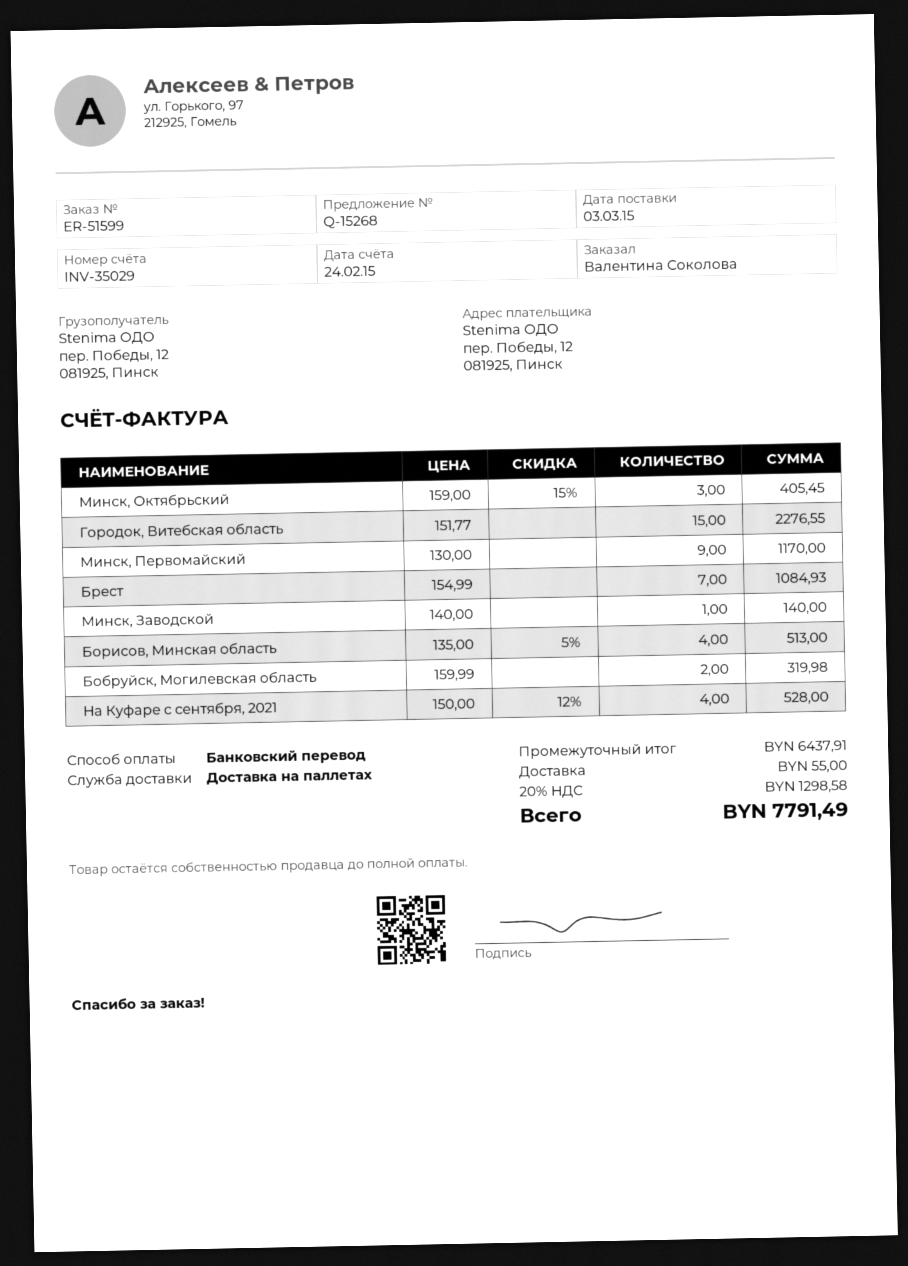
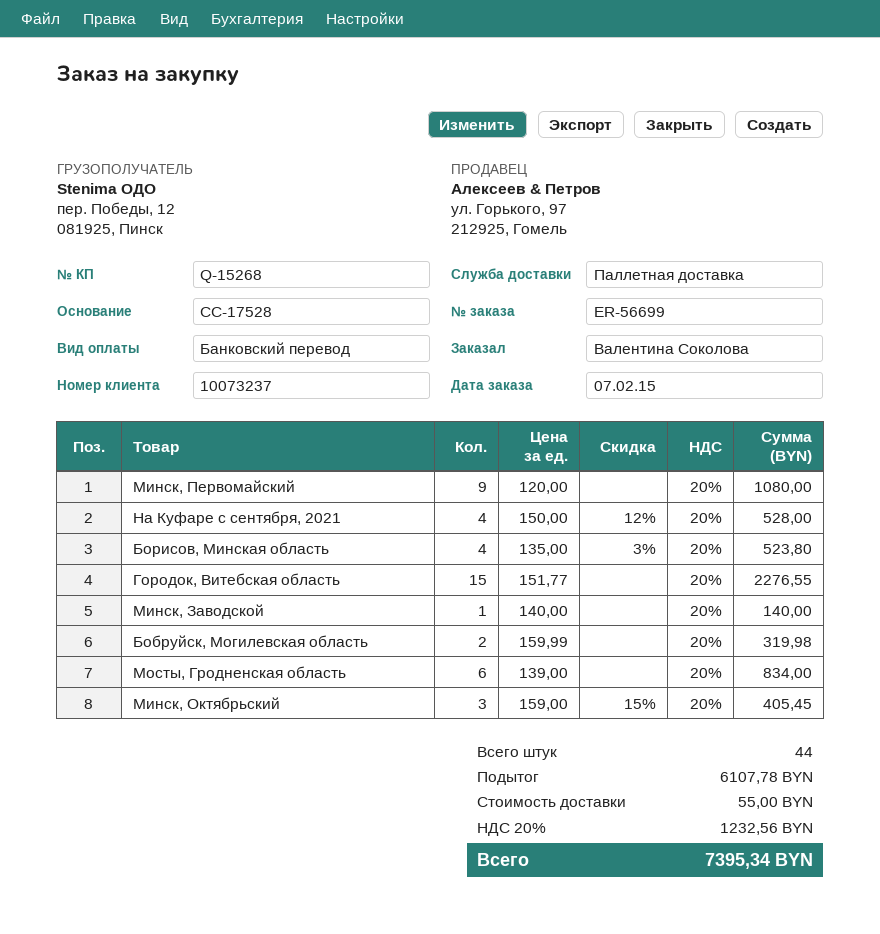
order number: ER-51599 -> ER-56699
Минск, Первомайский: 9 x 130.00 = 1170.00 -> 9 x 120.00 = 1080.00
Брест: 7 x 154.99 = 1084.93 -> none
Борисов, Минская область: 4 x 135.00 - 5% = 513.00 -> 4 x 135.00 - 3% = 523.80
Мосты, Гродненская область: none -> 6 x 139.00 = 834.00
subtotal: 6437.91 -> 6107.78
tax: 20% = 1298.58 -> 20% = 1232.56
total: 7791.49 -> 7395.34

